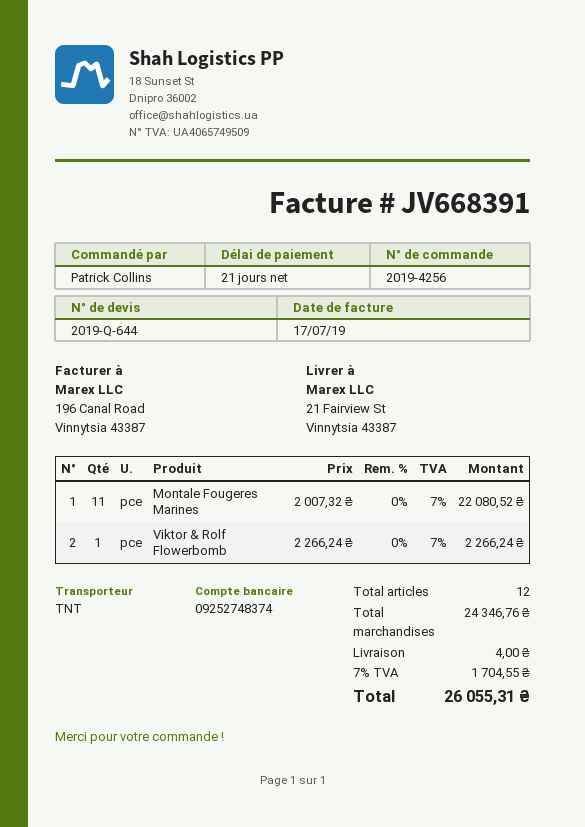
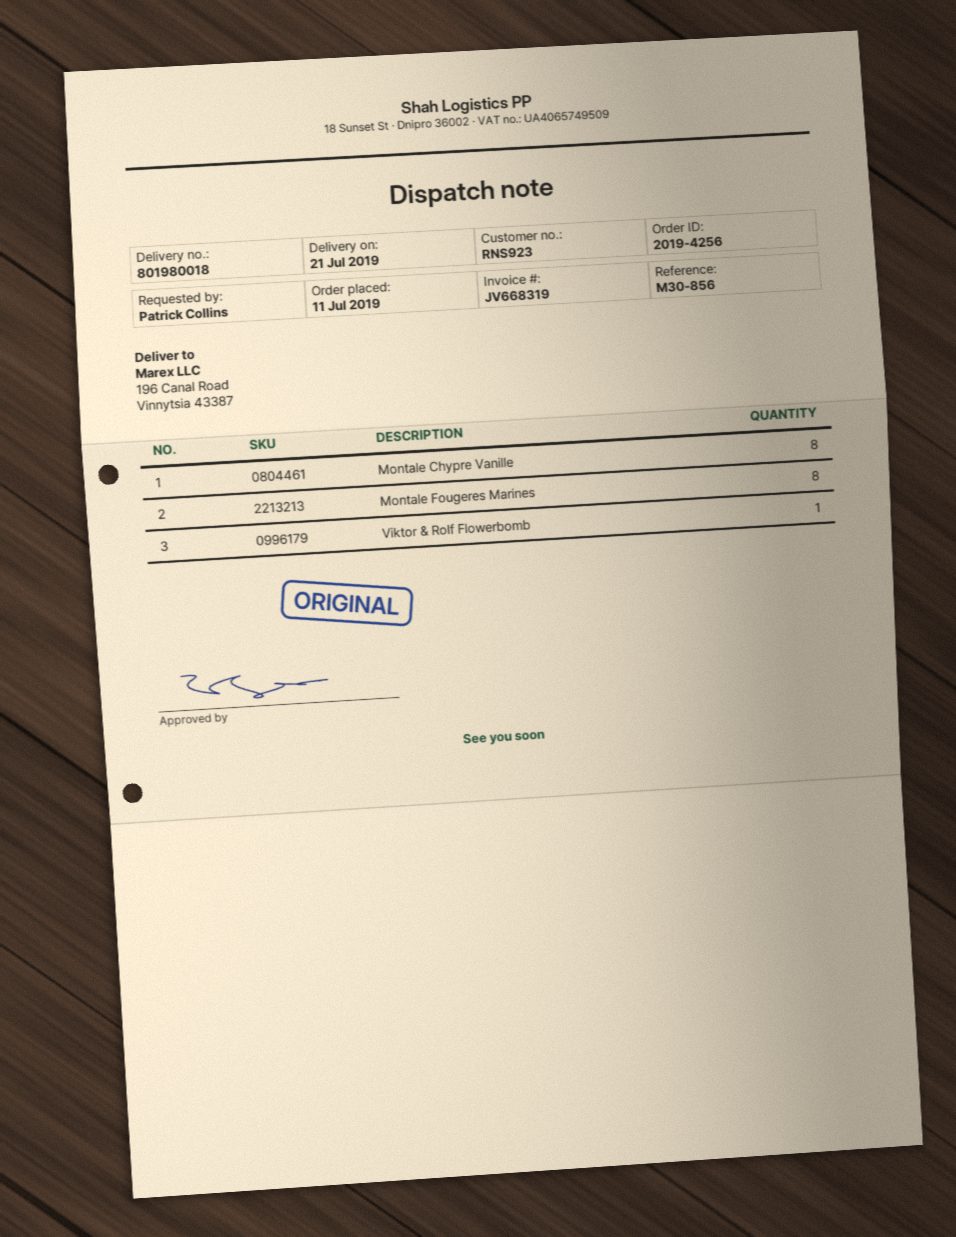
invoice number: JV668391 -> JV668319
ship to: 21 Fairview St, Vinnytsia 43387 -> 196 Canal Road, Vinnytsia 43387
Montale Fougeres Marines: 11 -> 8
Montale Chypre Vanille: none -> 8

